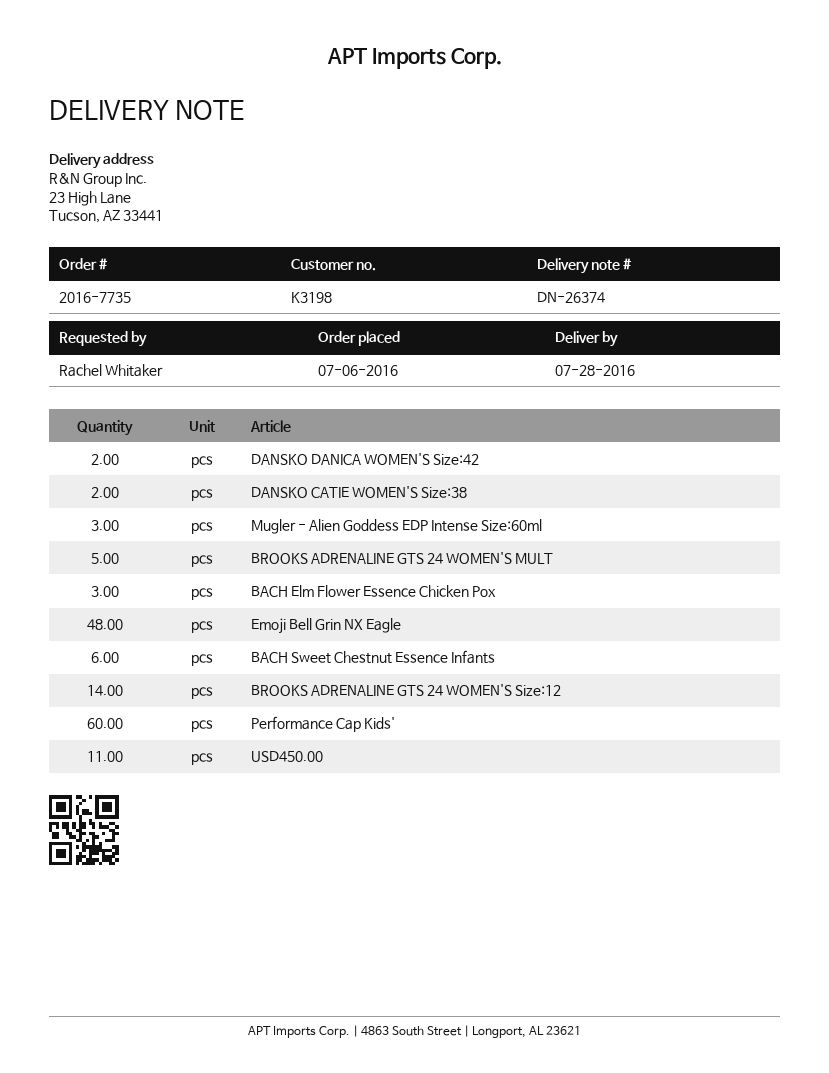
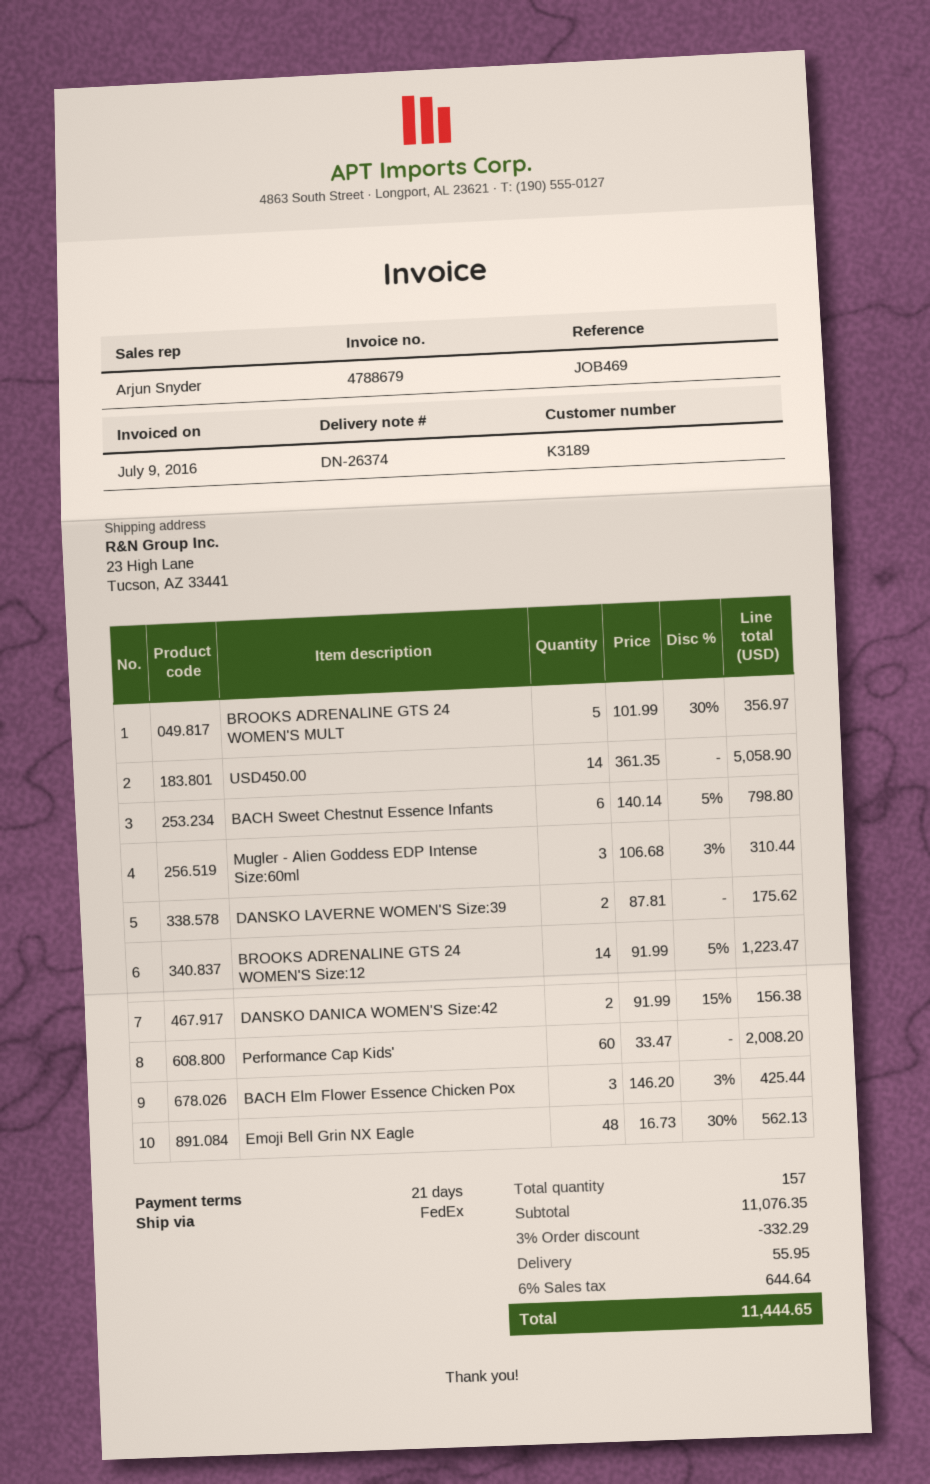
customer number: K3198 -> K3189
DANSKO CATIE WOMEN'S Size:38: 2 -> none
USD450.00: 11 -> 14
DANSKO LAVERNE WOMEN'S Size:39: none -> 2

